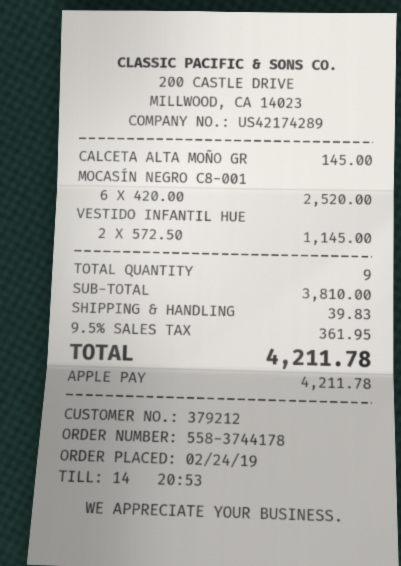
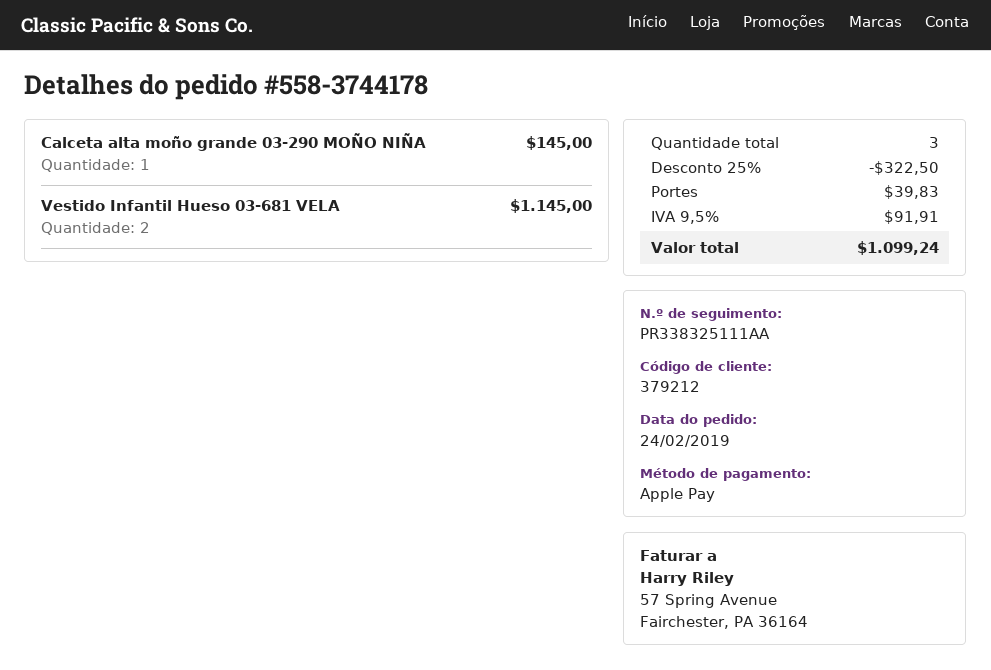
MOCASÍN NEGRO C8-001: 6 for 2520.00 -> none
total quantity: 9 -> 3
discount: none -> 25% = 322.50
tax: 9.5% = 361.95 -> 9.5% = 91.91
total: 4211.78 -> 1099.24

